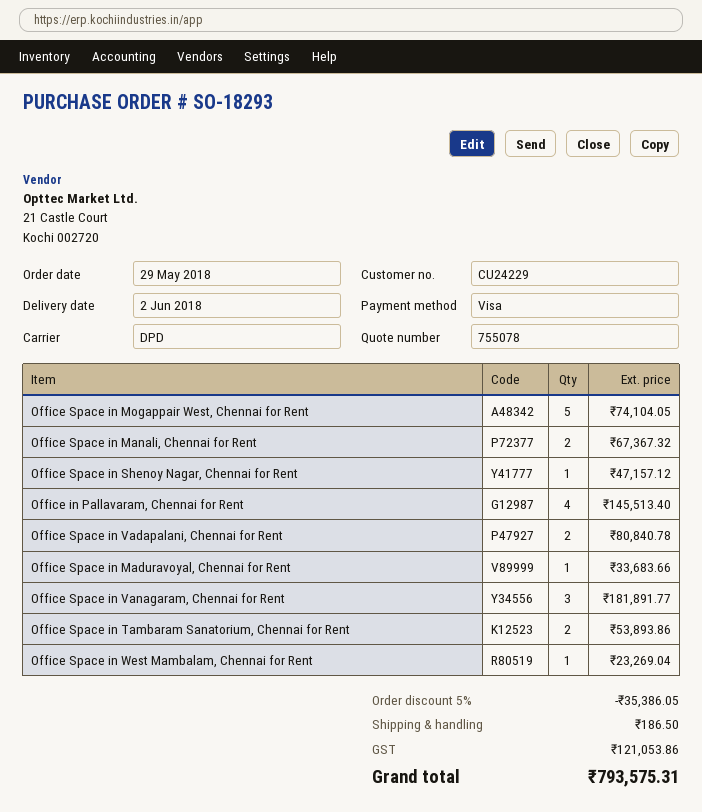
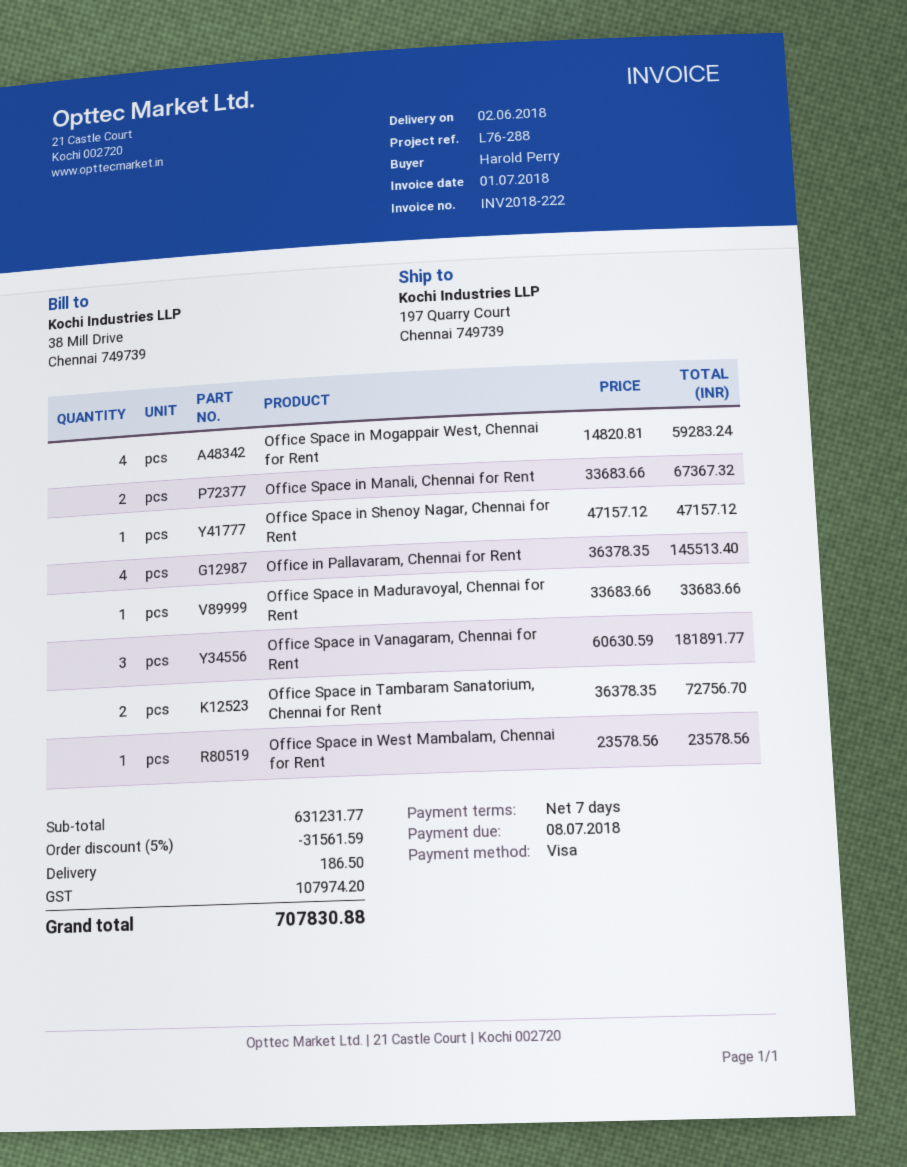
Office Space in Mogappair West, Chennai for Rent: 5 for 74104.05 -> 4 for 59283.24
Office Space in Vadapalani, Chennai for Rent: 2 for 80840.78 -> none
Office Space in Tambaram Sanatorium, Chennai for Rent: 2 for 53893.86 -> 2 for 72756.70
Office Space in West Mambalam, Chennai for Rent: 1 for 23269.04 -> 1 for 23578.56
discount: 5% = 35386.05 -> 5% = 31561.59
tax: 121053.86 -> 107974.20
total: 793575.31 -> 707830.88

